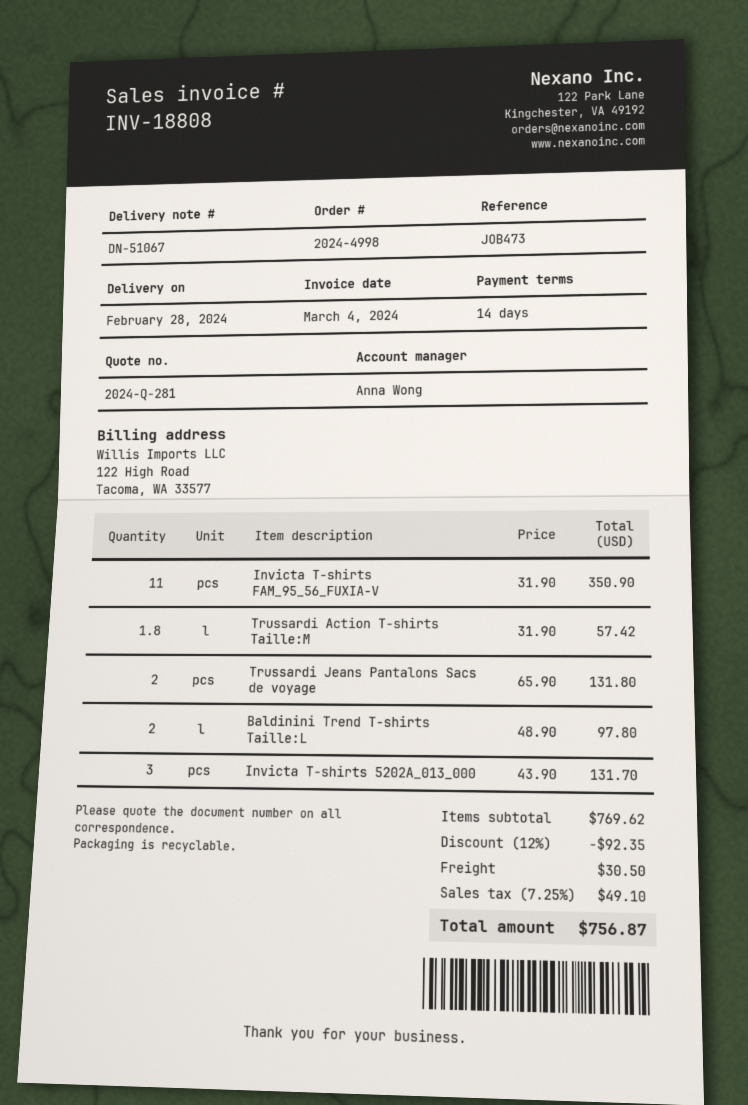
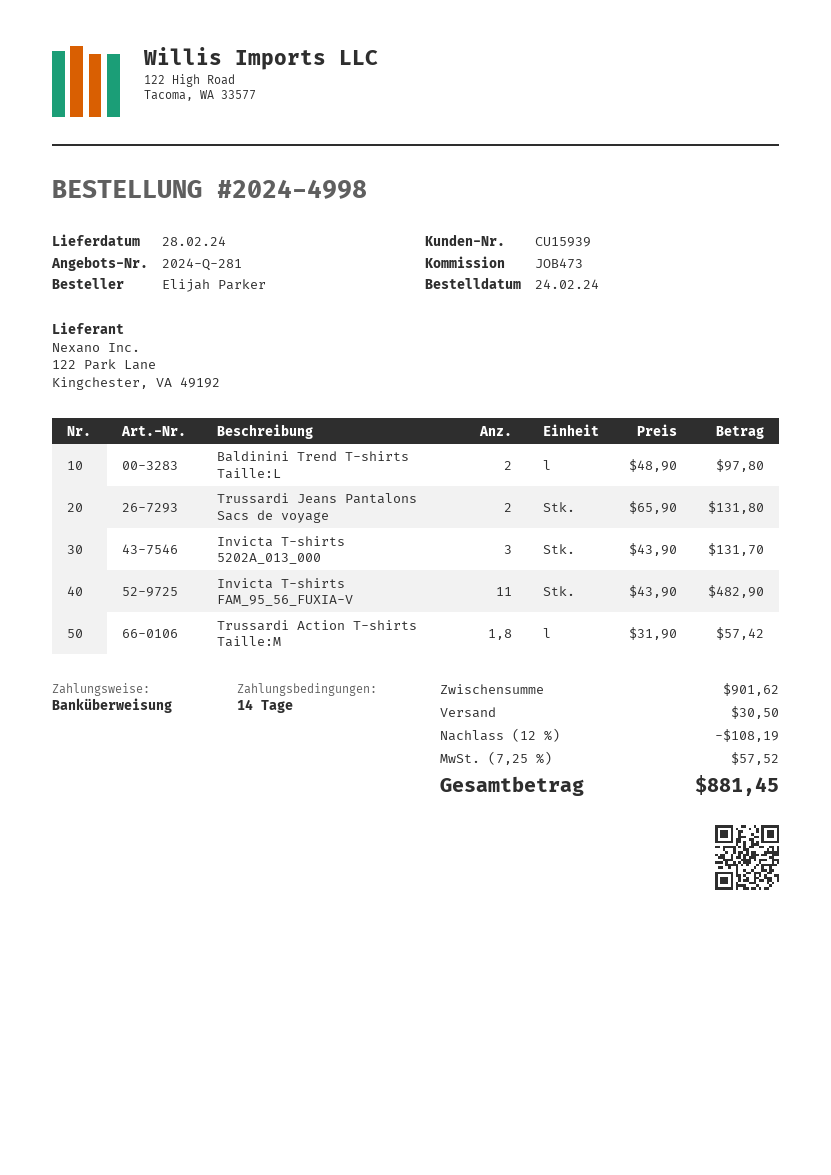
Invicta T-shirts FAM_95_56_FUXIA-V: 11 x 31.90 = 350.90 -> 11 x 43.90 = 482.90
subtotal: 769.62 -> 901.62
discount: 12% = 92.35 -> 12% = 108.19
tax: 7.25% = 49.10 -> 7.25% = 57.52
total: 756.87 -> 881.45

